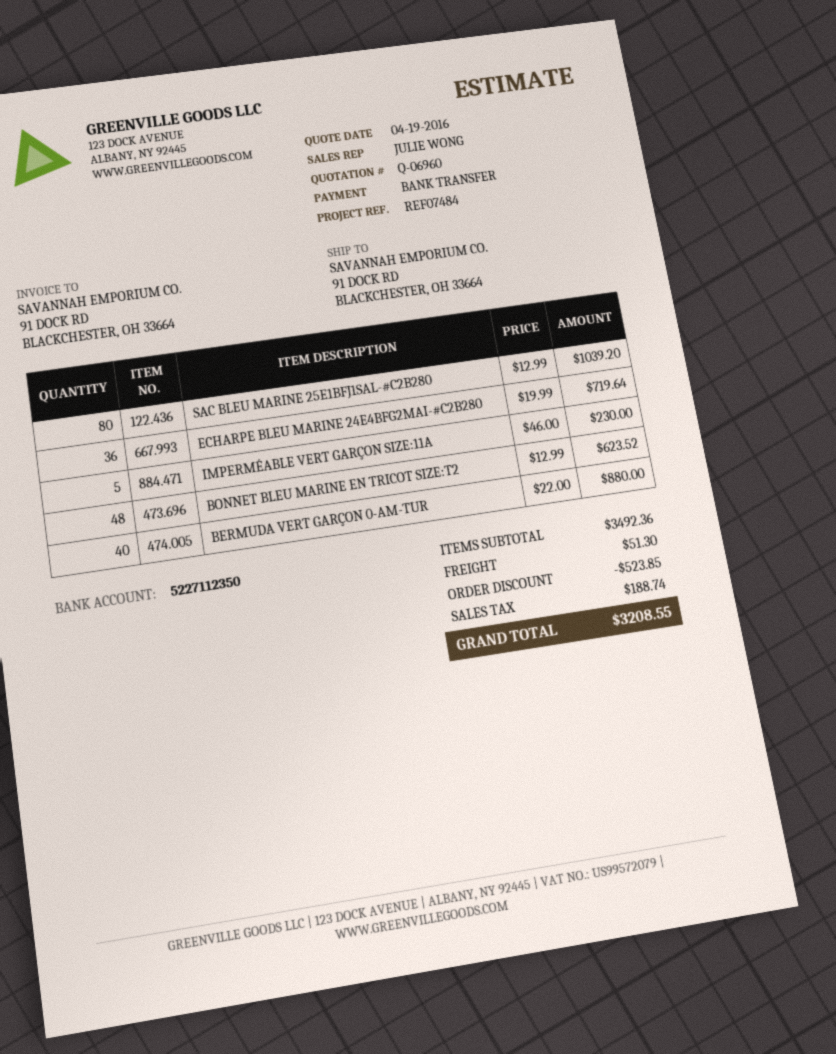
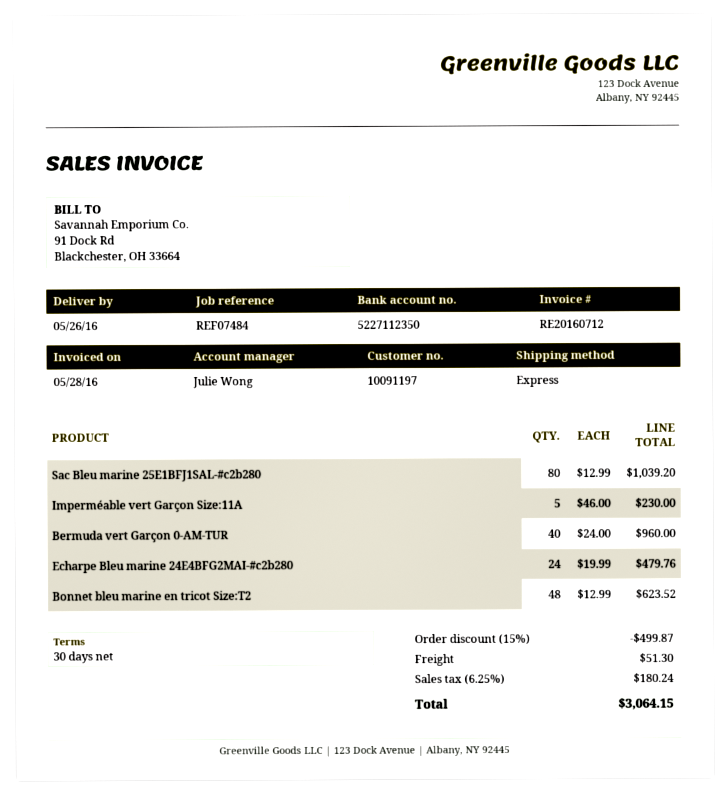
ECHARPE BLEU MARINE 24E4BFG2MAI-#C2B280: 36 x 19.99 = 719.64 -> 24 x 19.99 = 479.76
BERMUDA VERT GARÇON 0-AM-TUR: 40 x 22.00 = 880.00 -> 40 x 24.00 = 960.00
discount: 523.85 -> 499.87
tax: 188.74 -> 180.24
total: 3208.55 -> 3064.15

